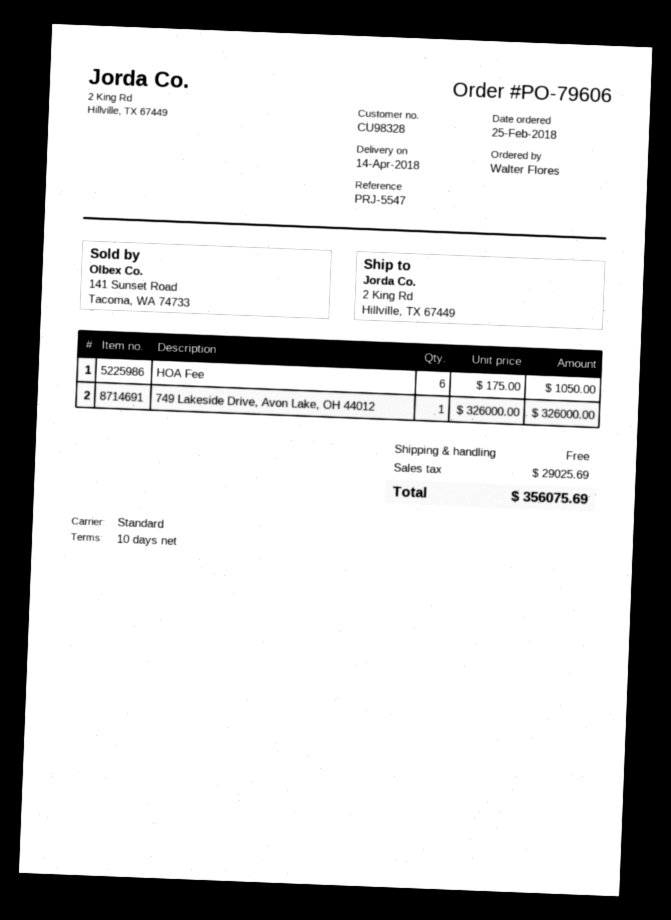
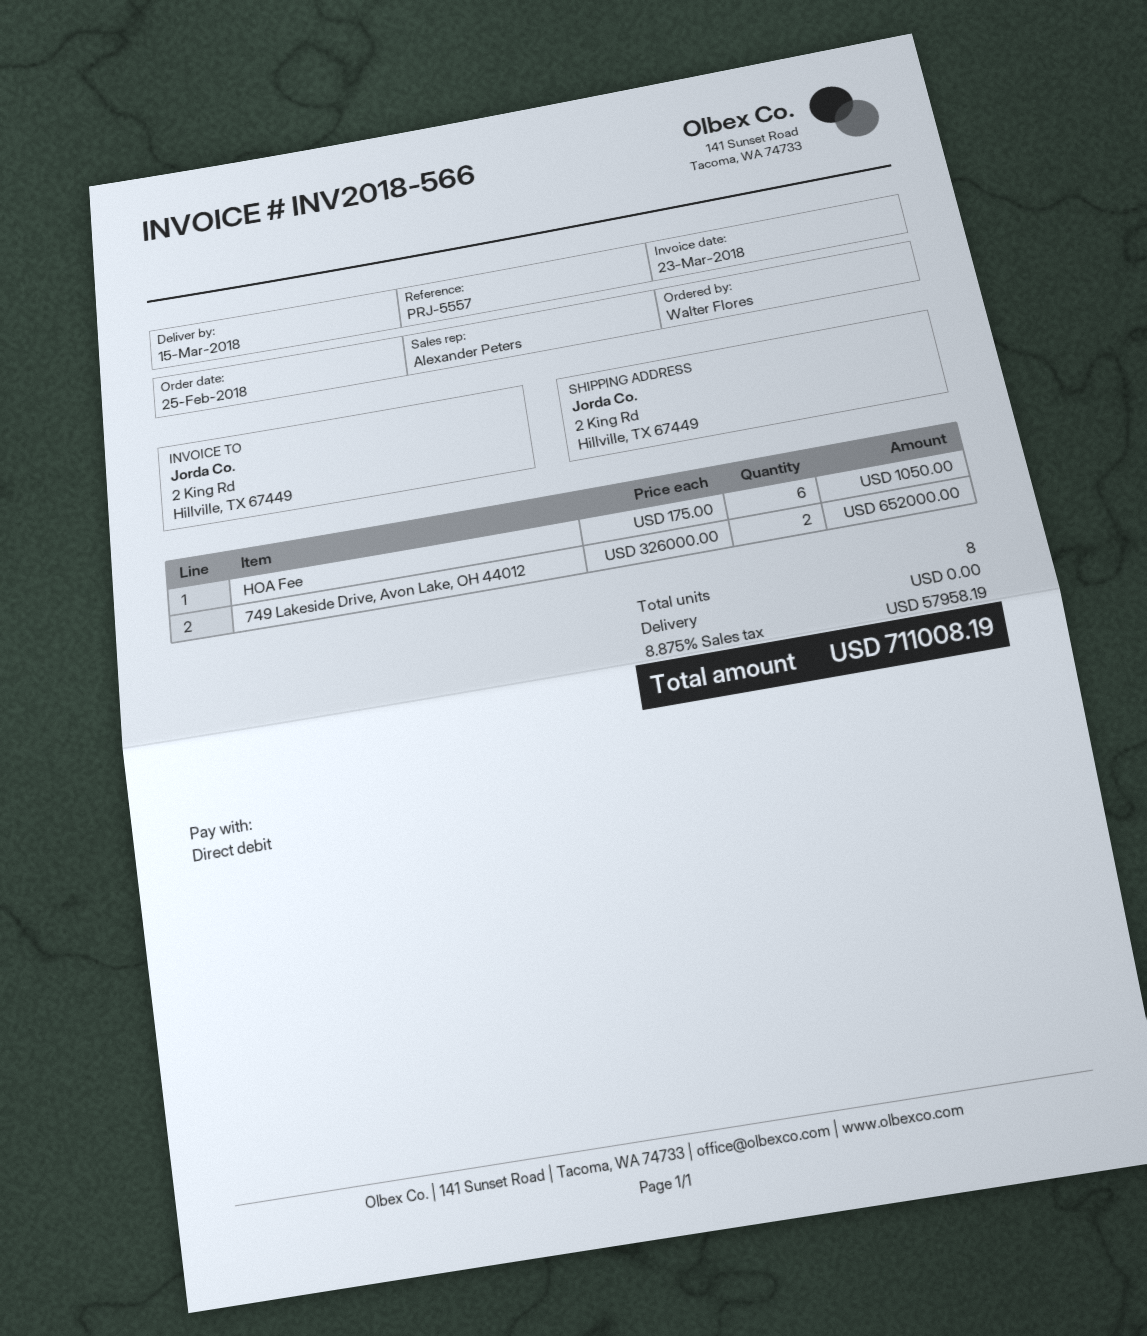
delivery date: 2018-04-14 -> 2018-03-15
reference: PRJ-5547 -> PRJ-5557
749 Lakeside Drive, Avon Lake, OH 44012: 1 x 326000.00 = 326000.00 -> 2 x 326000.00 = 652000.00
tax: 29025.69 -> 57958.19
total: 356075.69 -> 711008.19

